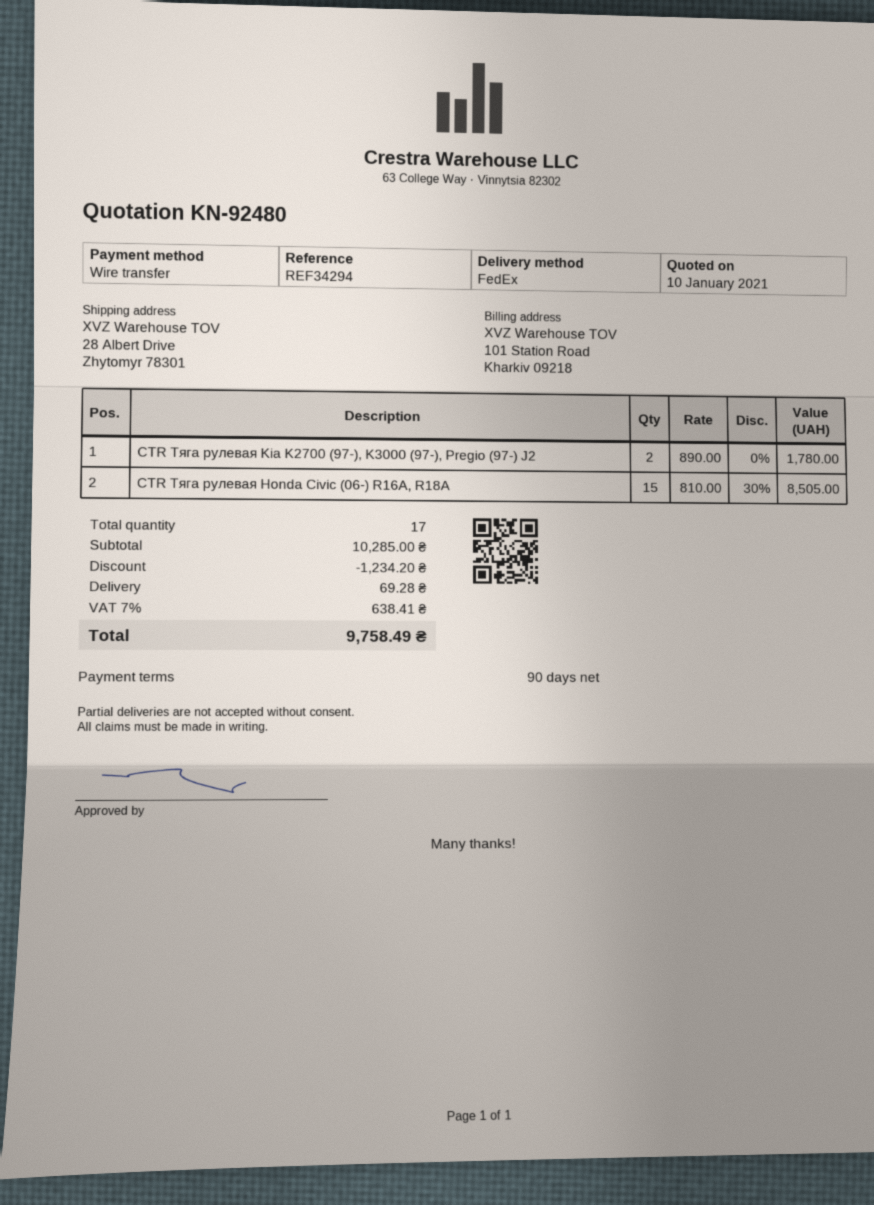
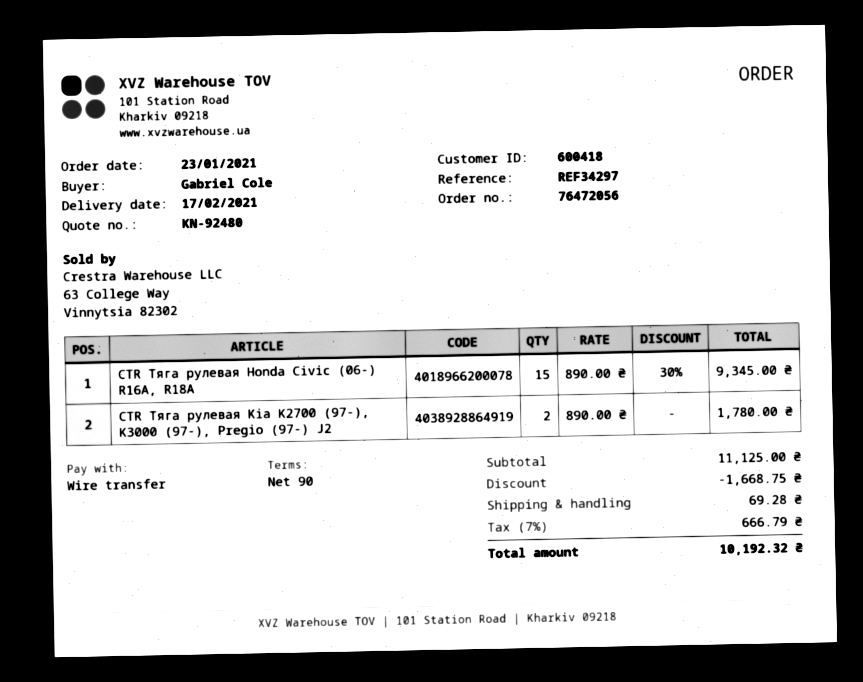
reference: REF34294 -> REF34297
CTR Тяга рулевая Honda Civic (06-) R16A, R18A: 15 x 810.00 - 30% = 8505.00 -> 15 x 890.00 - 30% = 9345.00
subtotal: 10285.00 -> 11125.00
discount: 1234.20 -> 1668.75
tax: 7% = 638.41 -> 7% = 666.79
total: 9758.49 -> 10192.32

